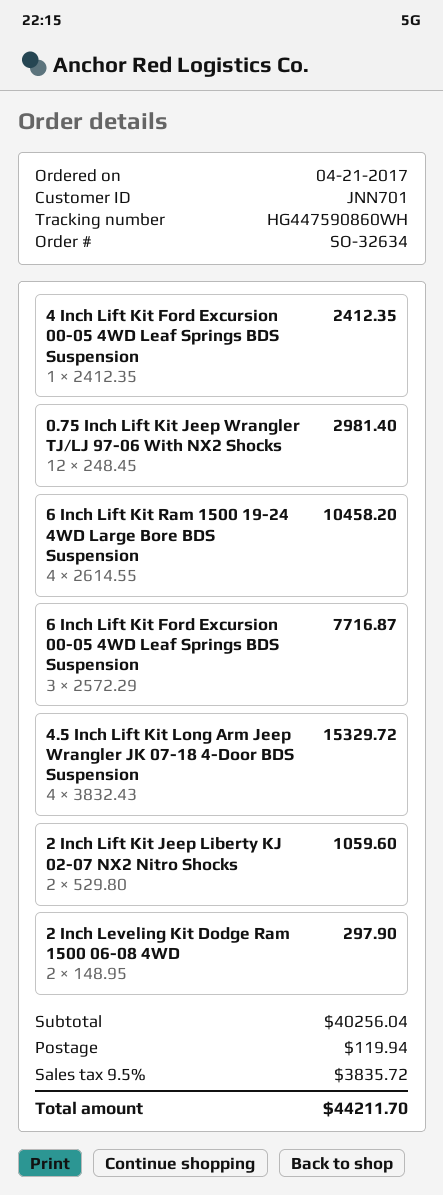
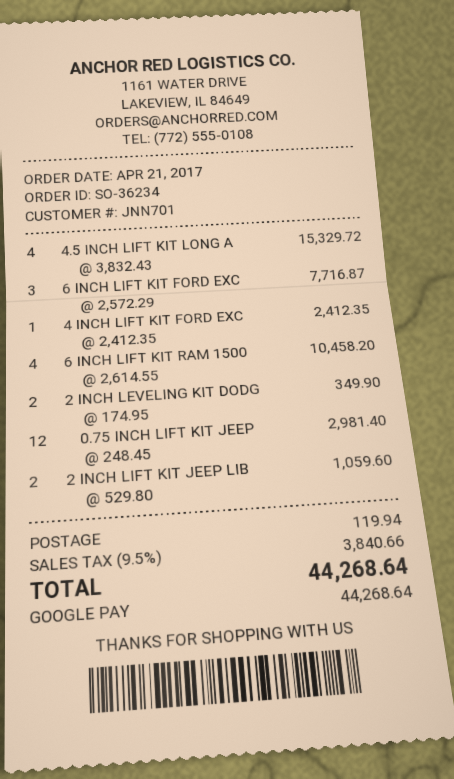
order number: SO-32634 -> SO-36234
2 Inch Leveling Kit Dodge Ram 1500 06-08 4WD: 2 x 148.95 = 297.90 -> 2 x 174.95 = 349.90
tax: 9.5% = 3835.72 -> 9.5% = 3840.66
total: 44211.70 -> 44268.64

